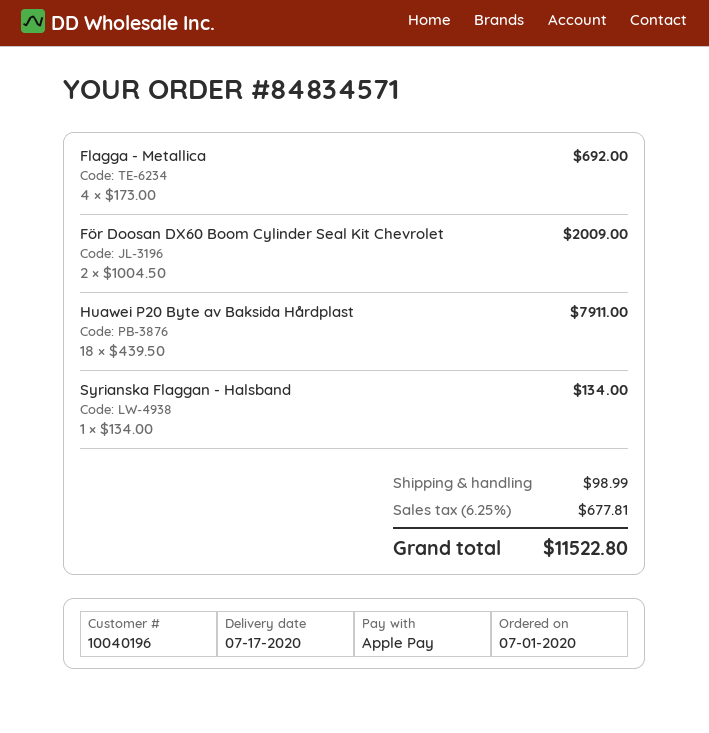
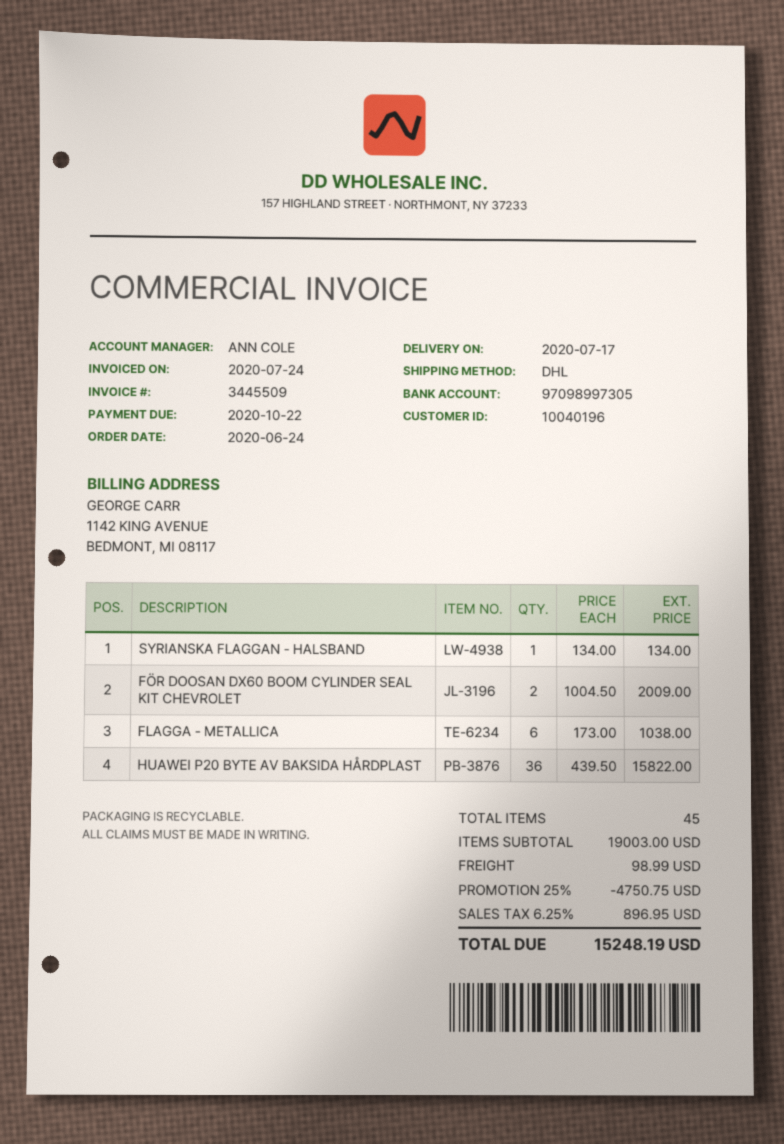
order date: 2020-07-01 -> 2020-06-24
Flagga - Metallica: 4 x 173.00 = 692.00 -> 6 x 173.00 = 1038.00
Huawei P20 Byte av Baksida Hårdplast: 18 x 439.50 = 7911.00 -> 36 x 439.50 = 15822.00
discount: none -> 25% = 4750.75
tax: 6.25% = 677.81 -> 6.25% = 896.95
total: 11522.80 -> 15248.19

